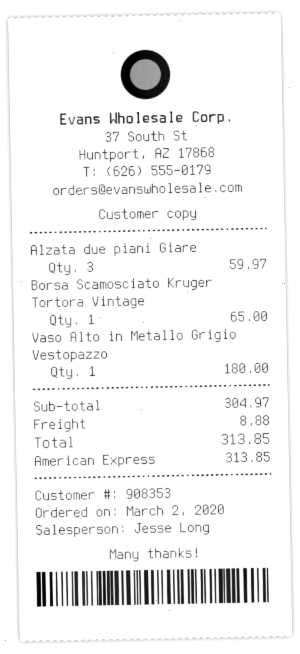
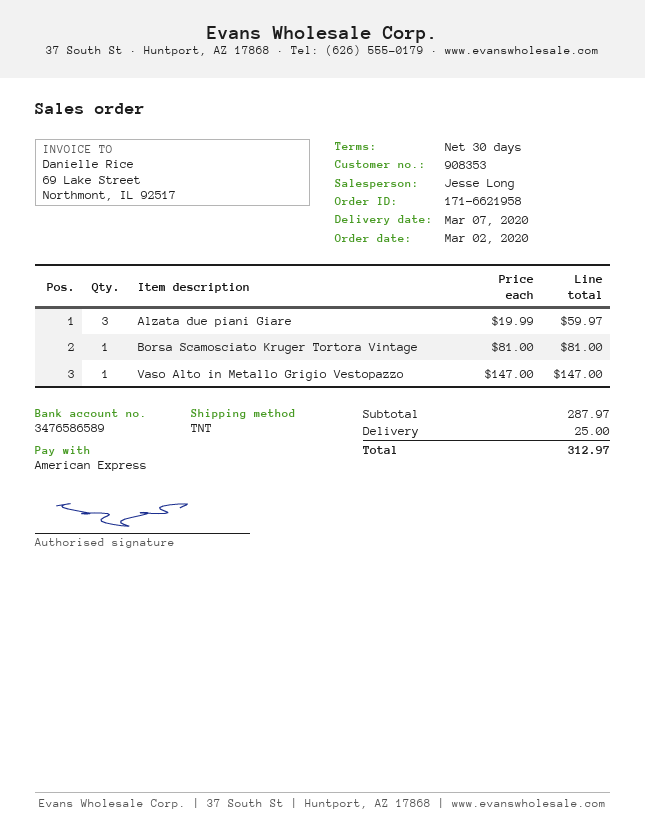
Borsa Scamosciato Kruger Tortora Vintage: 1 for 65.00 -> 1 for 81.00
Vaso Alto in Metallo Grigio Vestopazzo: 1 for 180.00 -> 1 for 147.00
subtotal: 304.97 -> 287.97
shipping: 8.88 -> 25.00
total: 313.85 -> 312.97

